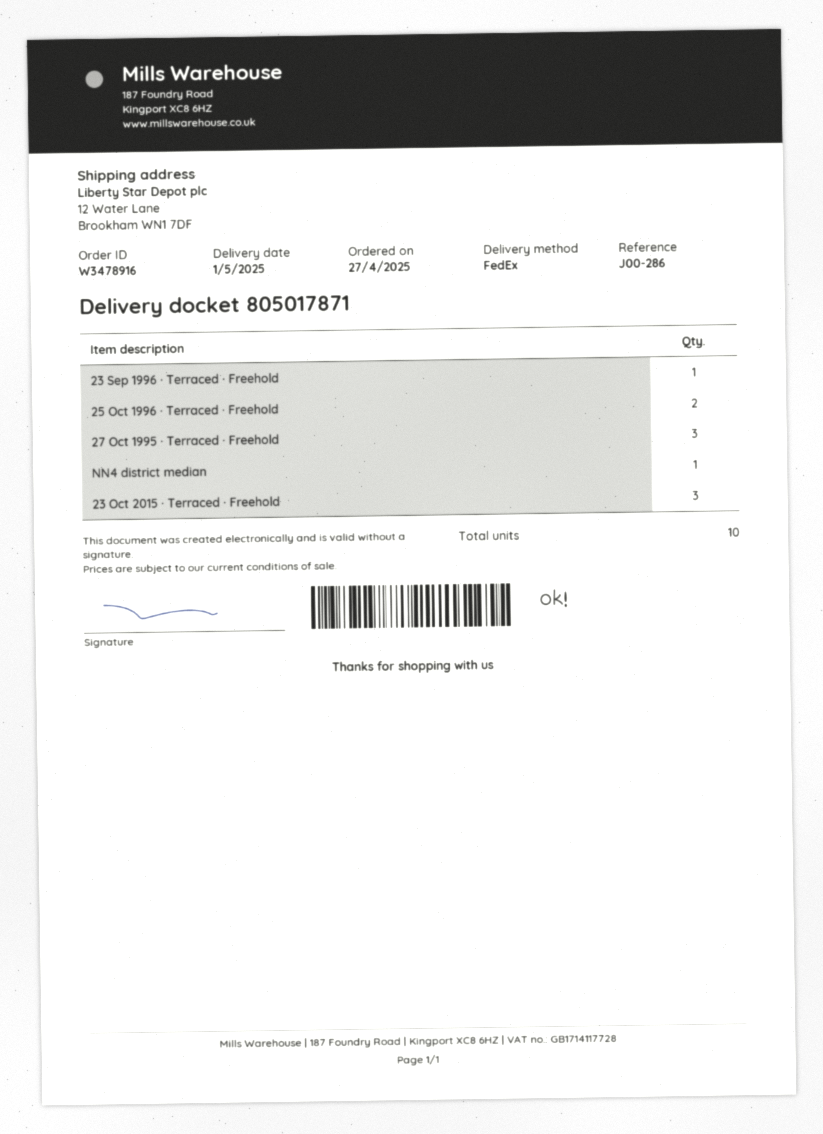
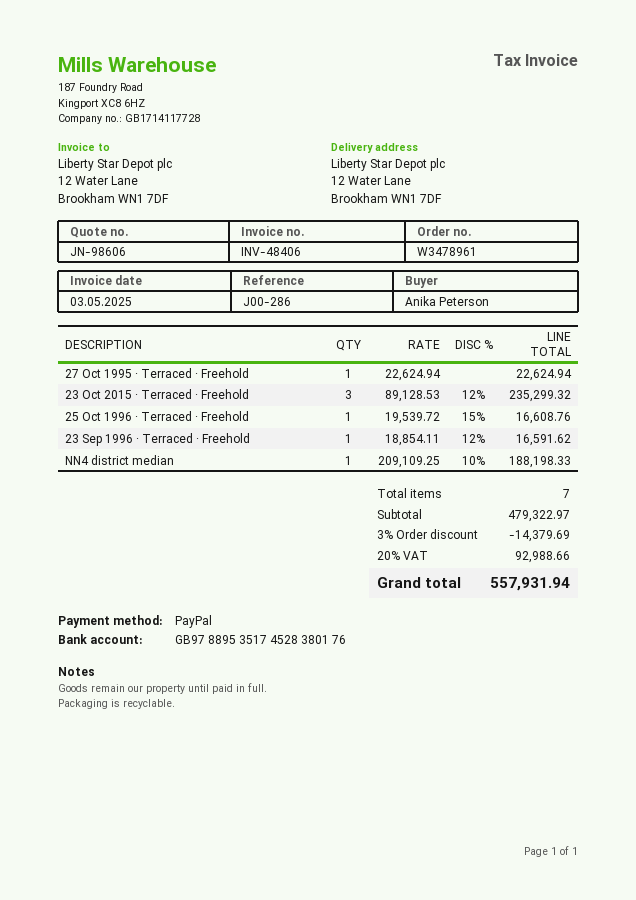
order number: W3478916 -> W3478961
25 Oct 1996 · Terraced · Freehold: 2 -> 1
27 Oct 1995 · Terraced · Freehold: 3 -> 1
total quantity: 10 -> 7

